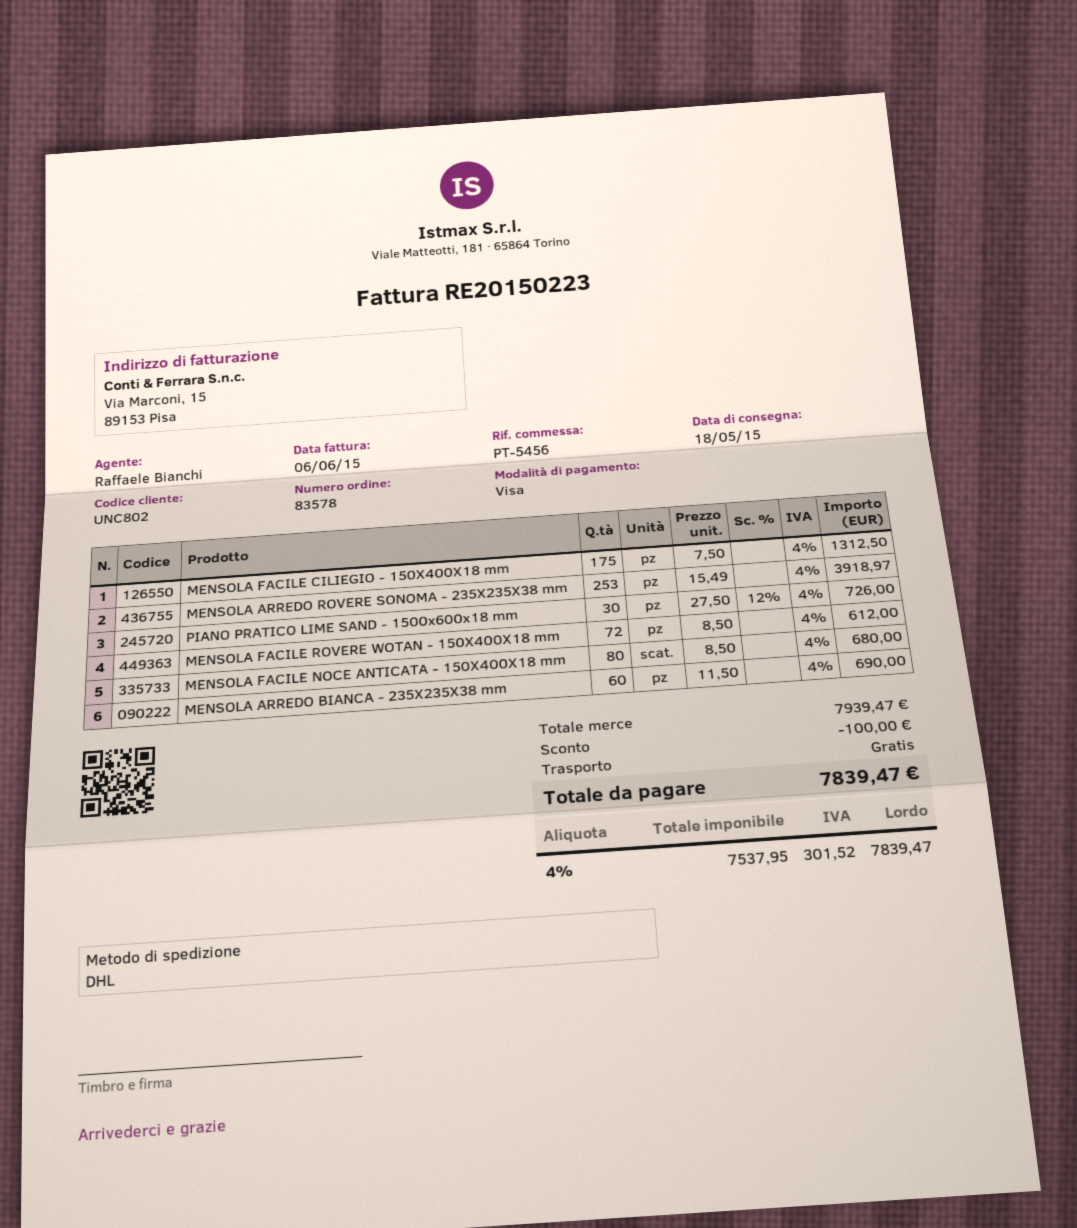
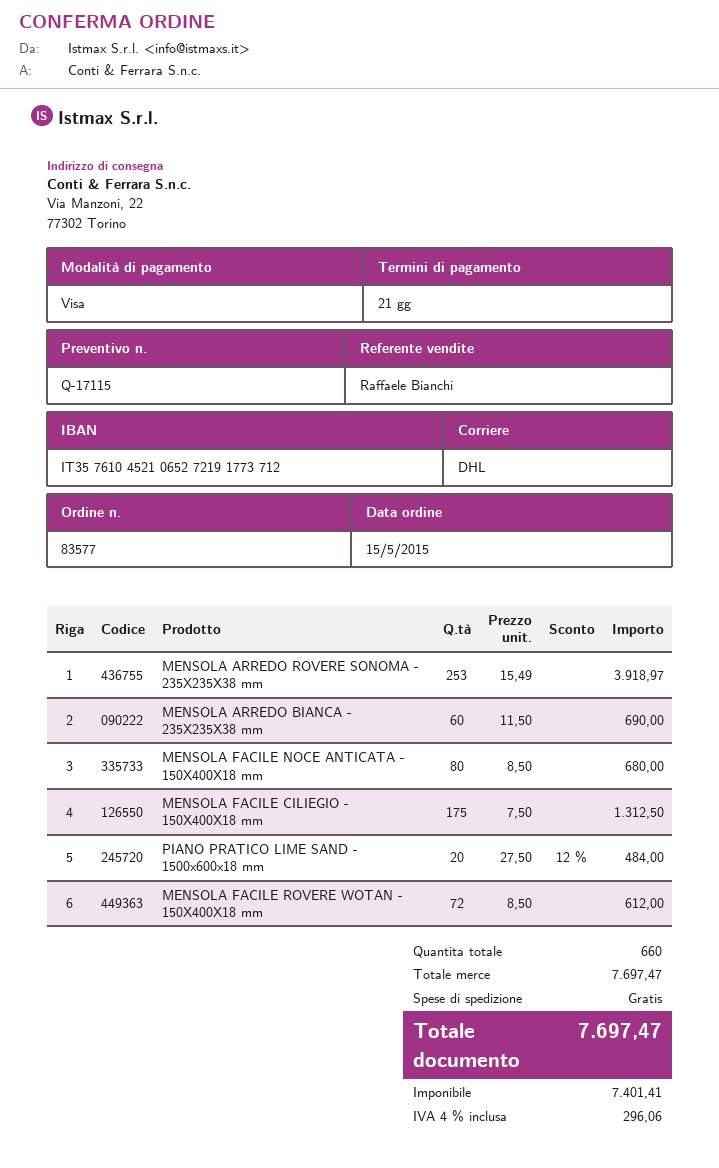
order number: 83578 -> 83577
PIANO PRATICO LIME SAND - 1500x600x18 mm: 30 x 27.50 - 12% = 726.00 -> 20 x 27.50 - 12% = 484.00
subtotal: 7939.47 -> 7697.47
discount: 100.00 -> none
net: 7537.95 -> 7401.41
tax: 4% = 301.52 -> 4% = 296.06
total: 7839.47 -> 7697.47

